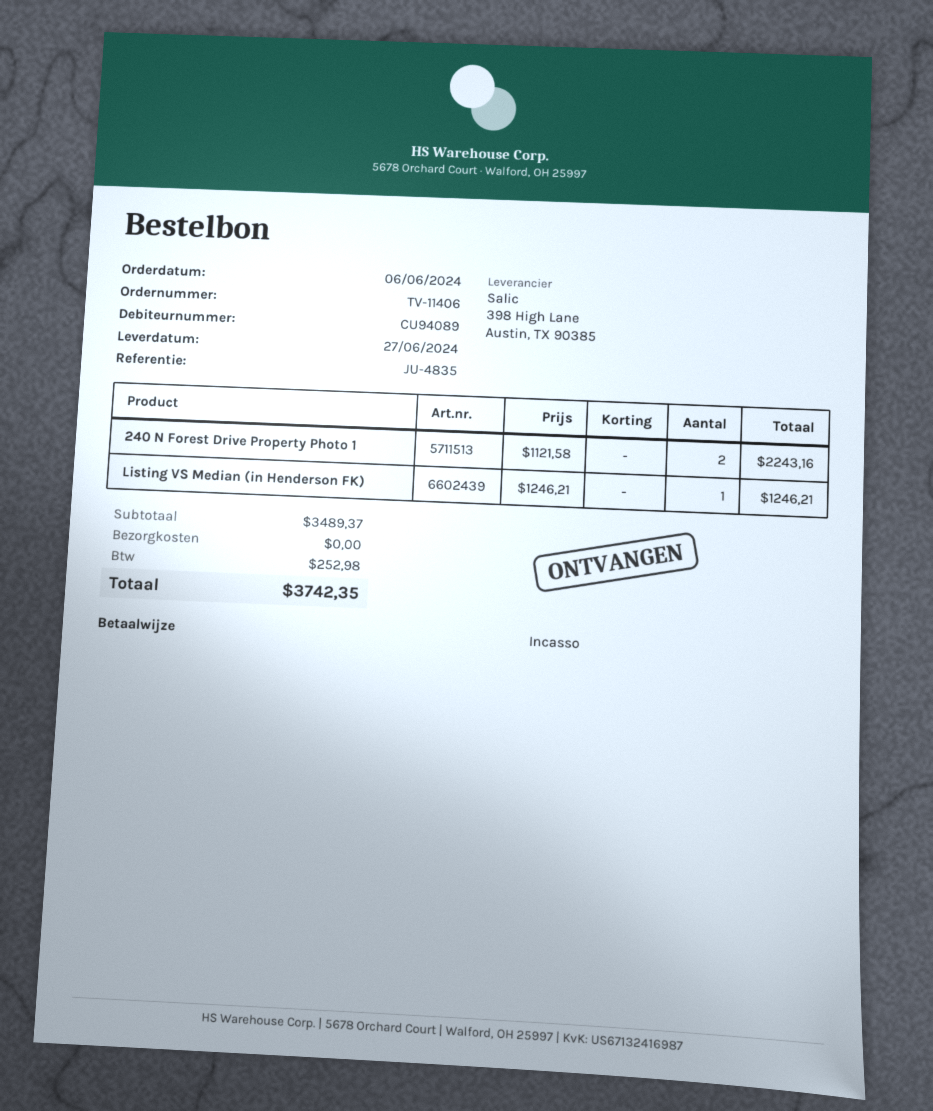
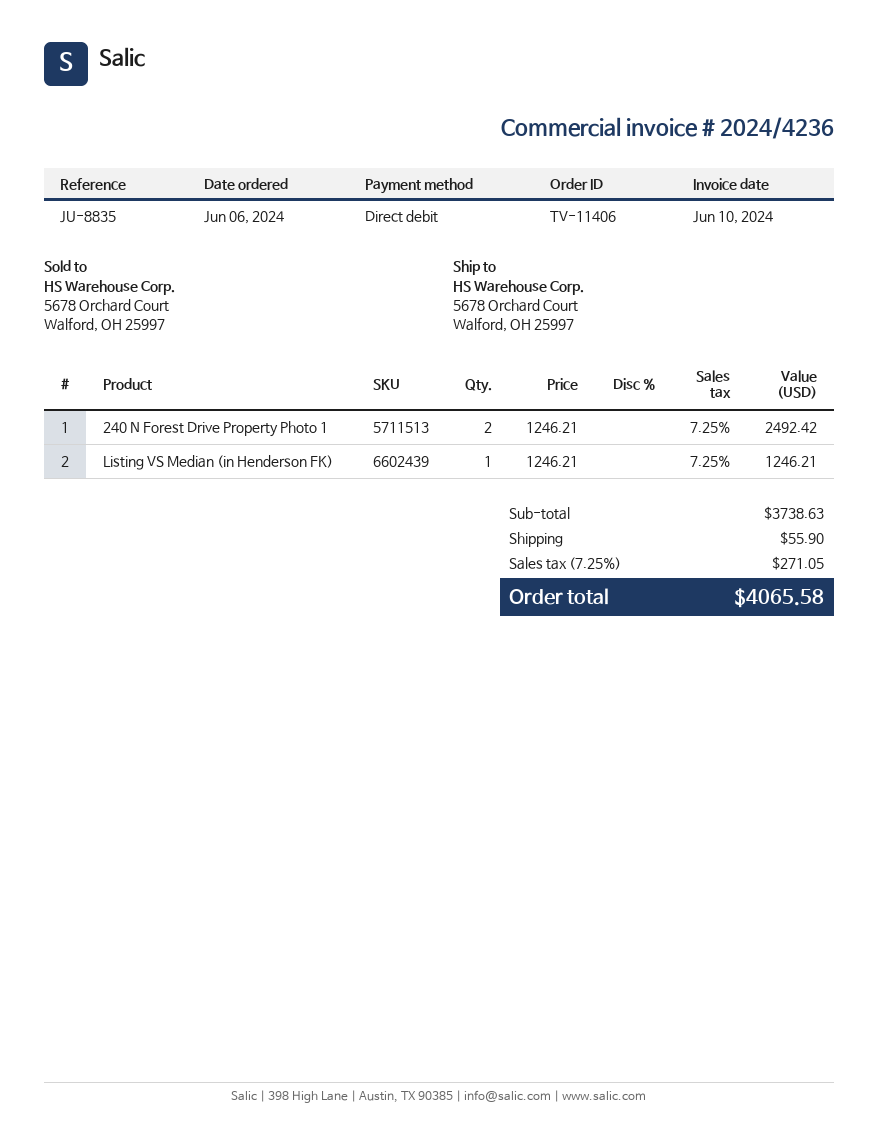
reference: JU-4835 -> JU-8835
240 N Forest Drive Property Photo 1: 2 x 1121.58 = 2243.16 -> 2 x 1246.21 = 2492.42
subtotal: 3489.37 -> 3738.63
shipping: 0.00 -> 55.90
tax: 252.98 -> 271.05
total: 3742.35 -> 4065.58

